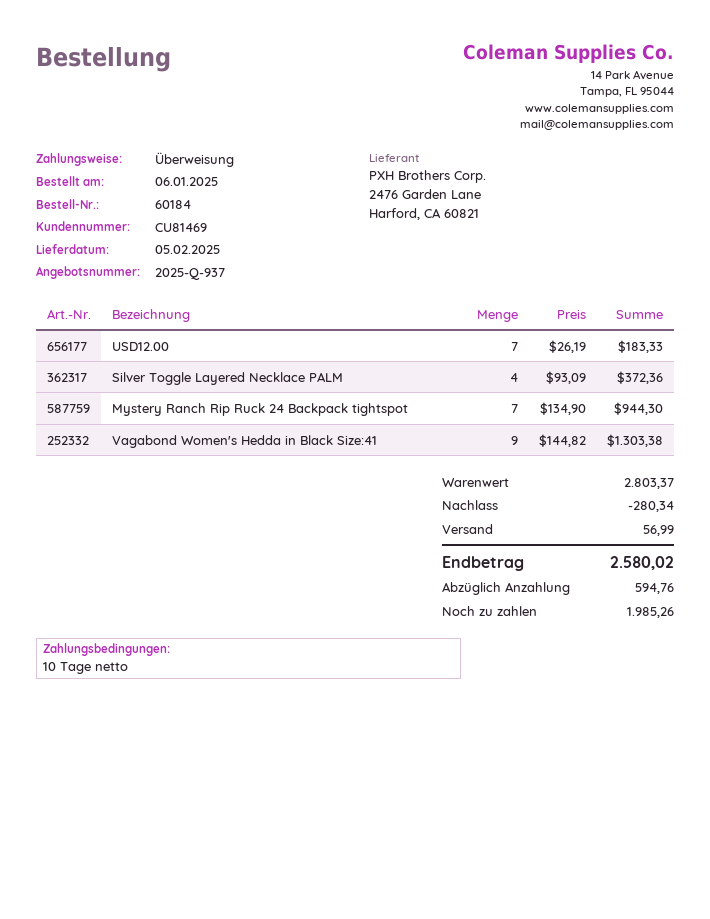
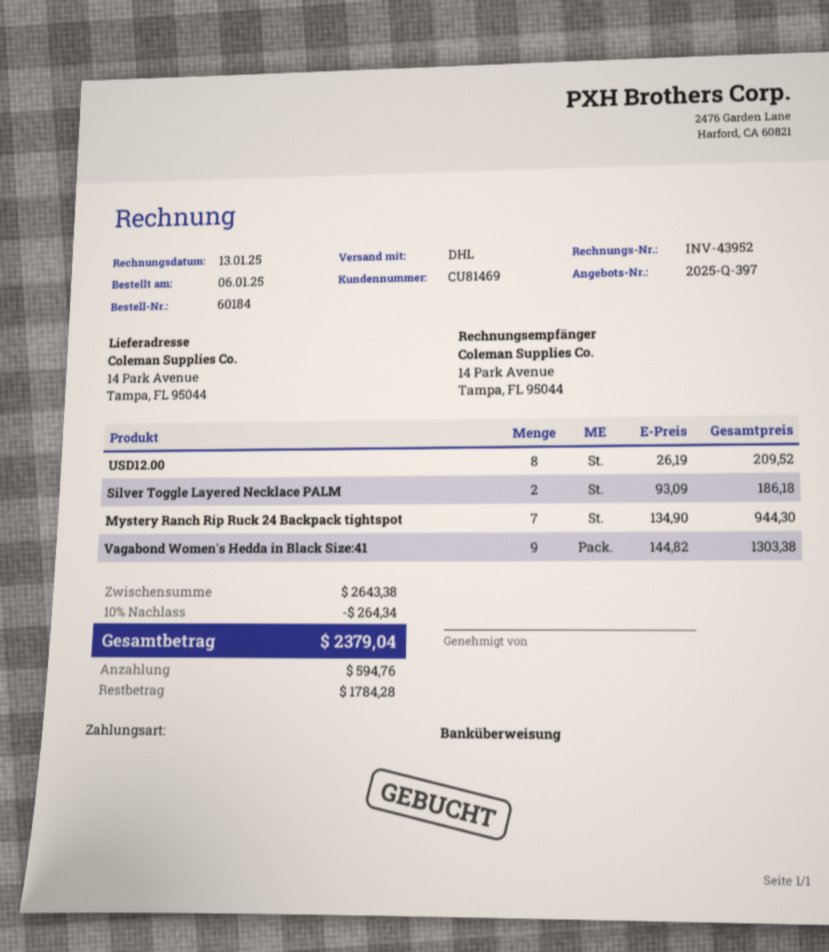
quote number: 2025-Q-937 -> 2025-Q-397
USD12.00: 7 x 26.19 = 183.33 -> 8 x 26.19 = 209.52
Silver Toggle Layered Necklace PALM: 4 x 93.09 = 372.36 -> 2 x 93.09 = 186.18
subtotal: 2803.37 -> 2643.38
discount: 280.34 -> 264.34
shipping: 56.99 -> none
total: 2580.02 -> 2379.04
balance: 1985.26 -> 1784.28

